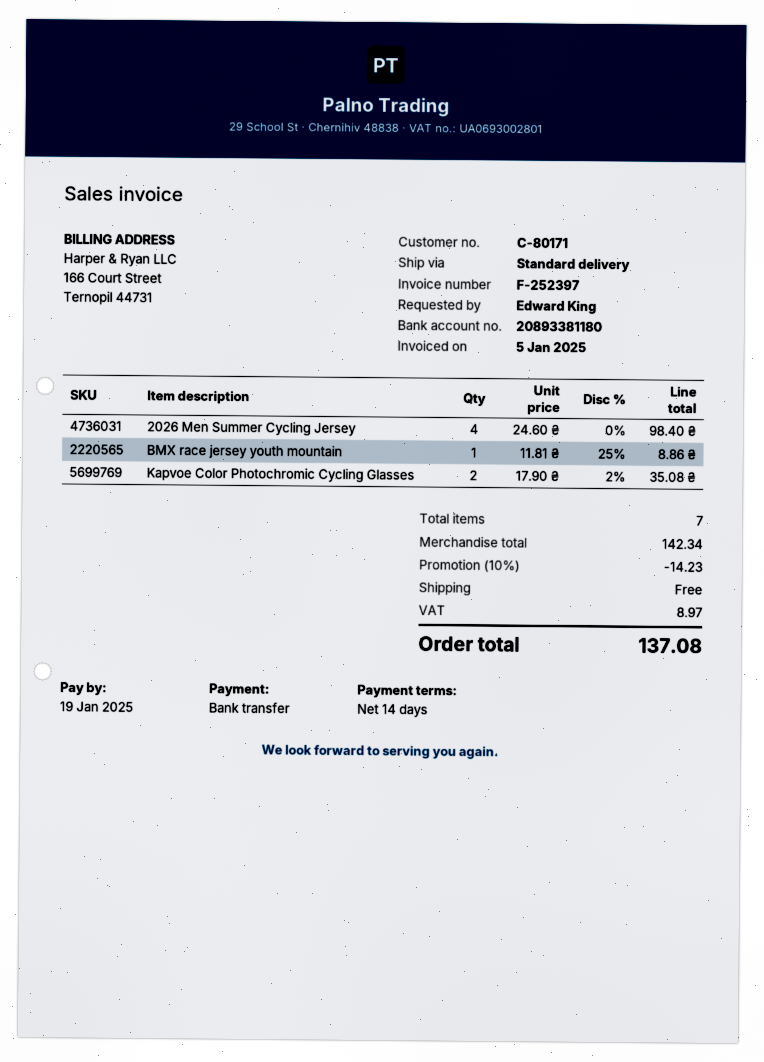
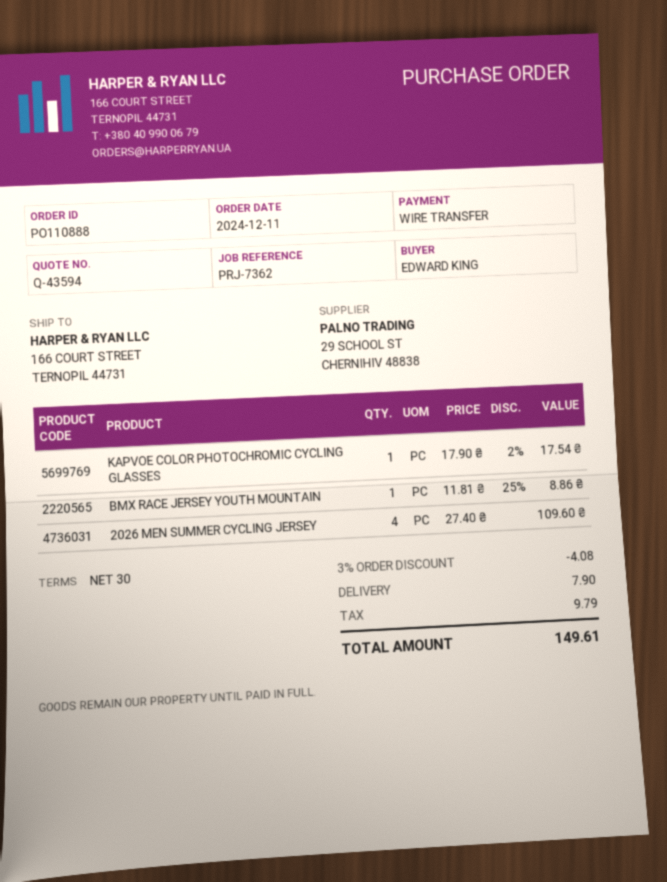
payment terms: 14 days -> 30 days
2026 Men Summer Cycling Jersey: 4 x 24.60 = 98.40 -> 4 x 27.40 = 109.60
Kapvoe Color Photochromic Cycling Glasses: 2 x 17.90 - 2% = 35.08 -> 1 x 17.90 - 2% = 17.54
discount: 10% = 14.23 -> 3% = 4.08
shipping: 0.00 -> 7.90
tax: 8.97 -> 9.79
total: 137.08 -> 149.61

